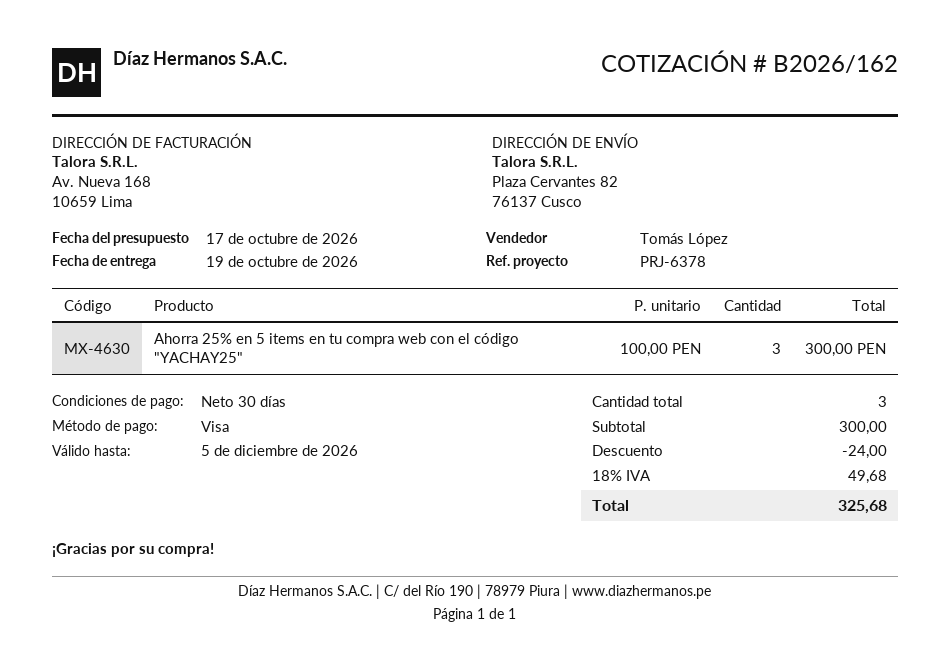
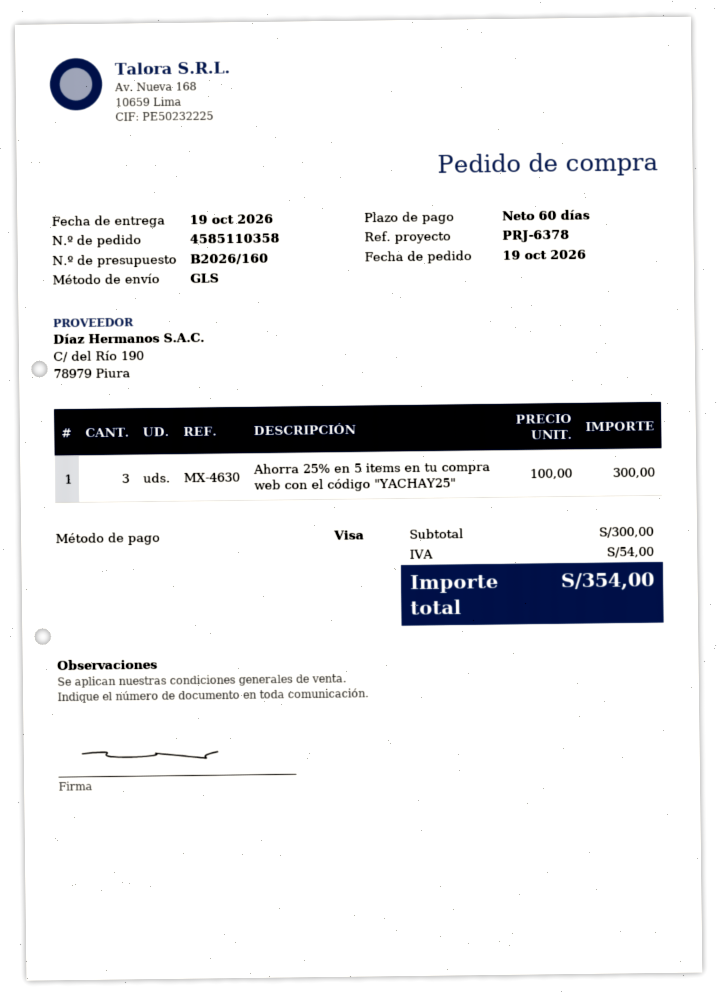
quote number: B2026/162 -> B2026/160
payment terms: 30 days -> 60 days
discount: 24.00 -> none
tax: 49.68 -> 54.00
total: 325.68 -> 354.00

